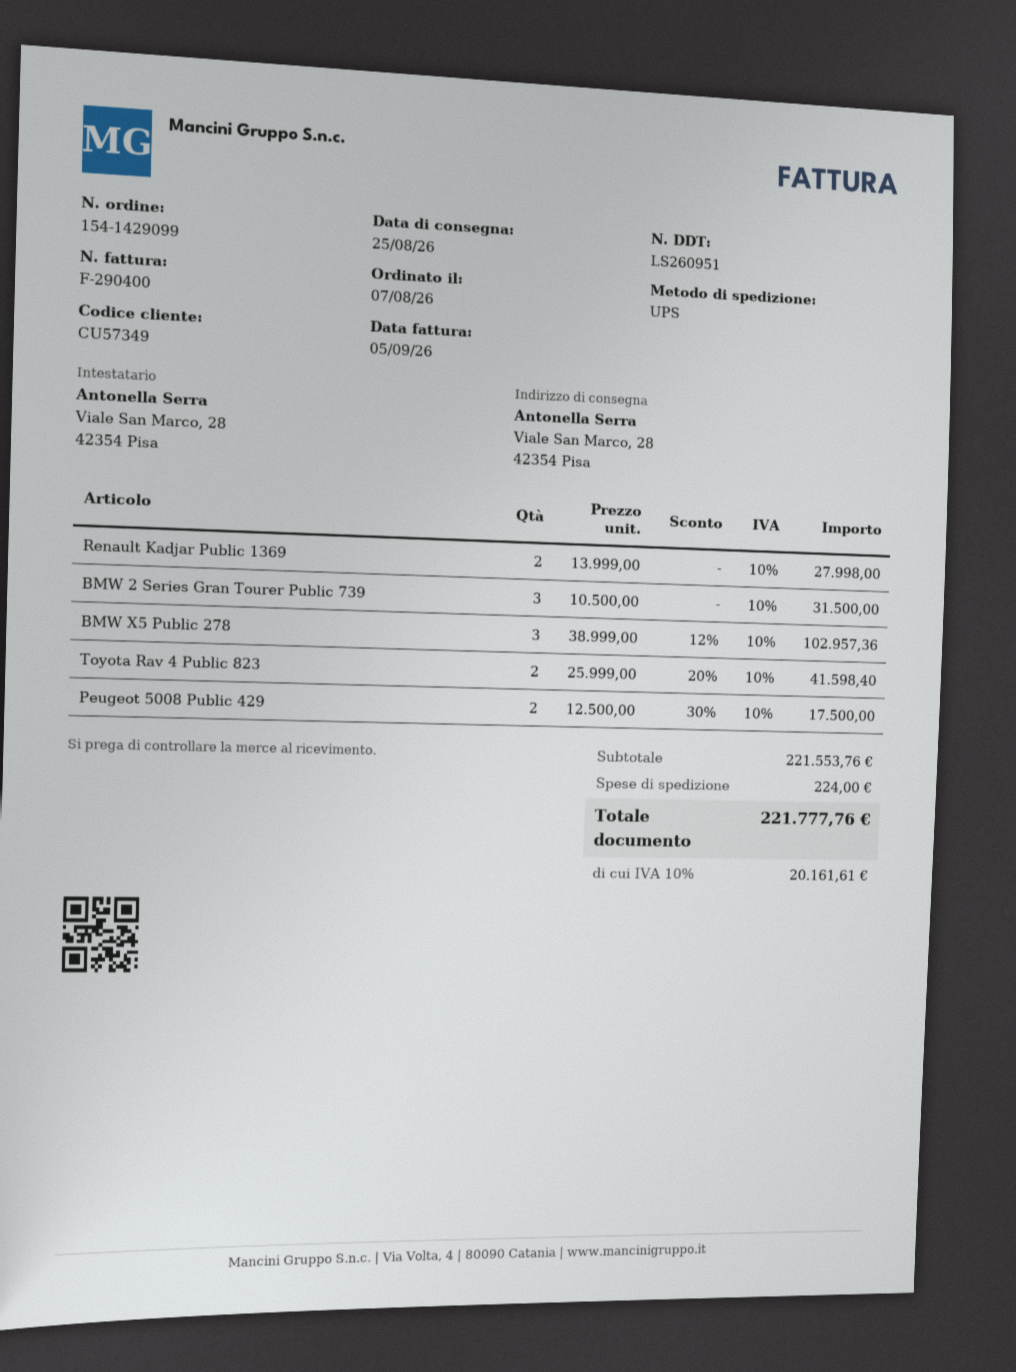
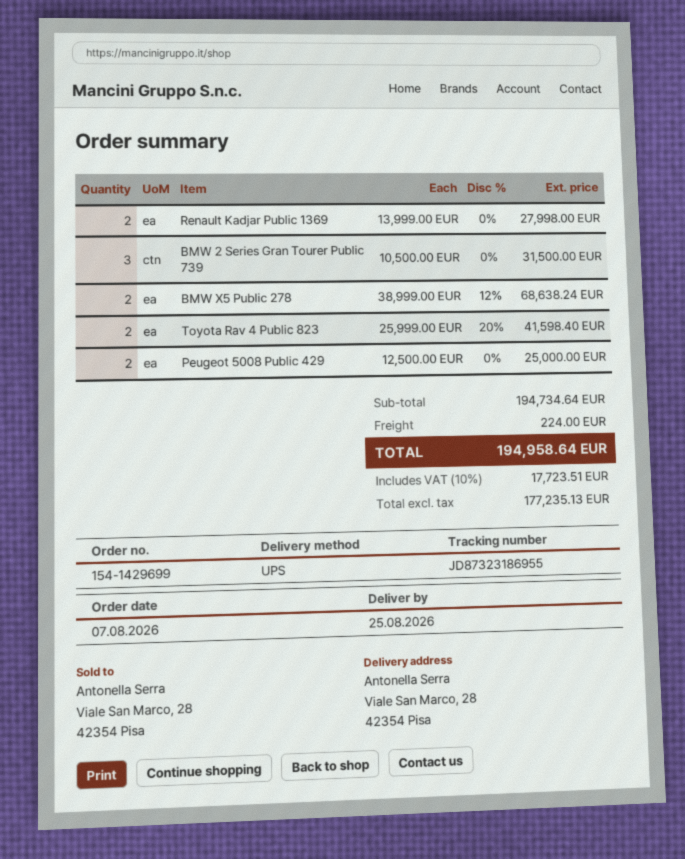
order number: 154-1429099 -> 154-1429699
BMW X5 Public 278: 3 x 38999.00 - 12% = 102957.36 -> 2 x 38999.00 - 12% = 68638.24
Peugeot 5008 Public 429: 2 x 12500.00 - 30% = 17500.00 -> 2 x 12500.00 = 25000.00
subtotal: 221553.76 -> 194734.64
tax: 10% = 20161.61 -> 10% = 17723.51
total: 221777.76 -> 194958.64

